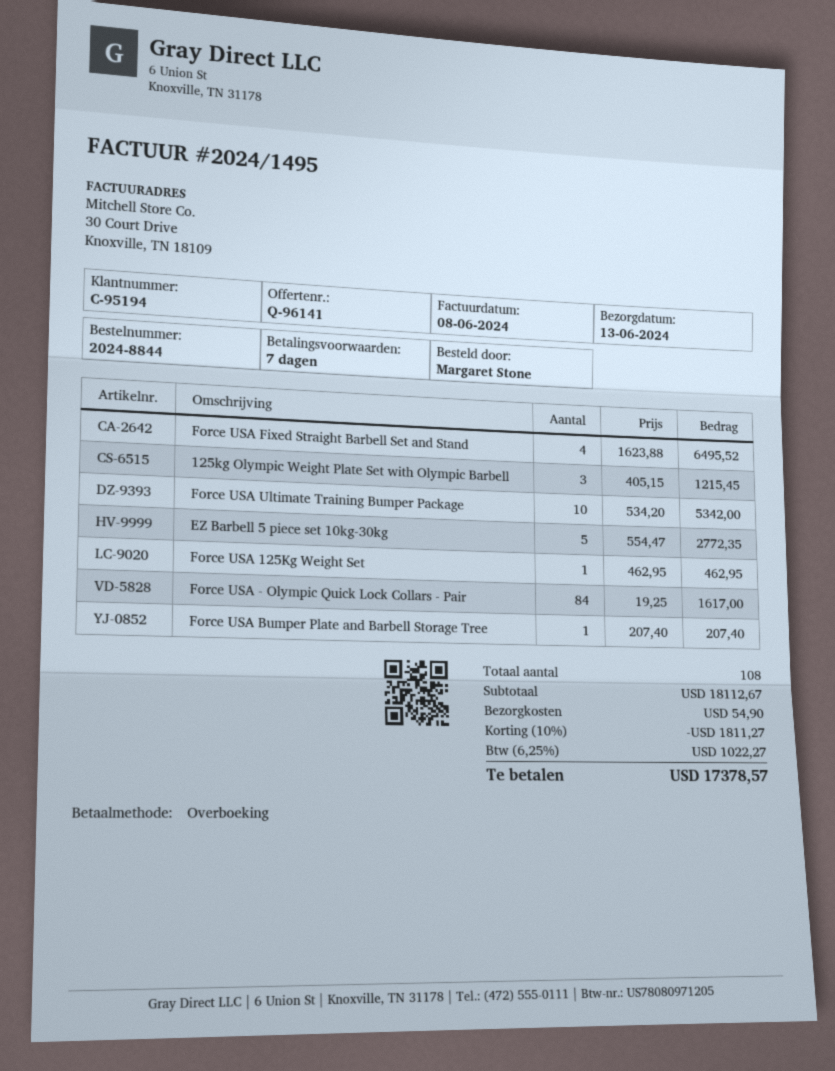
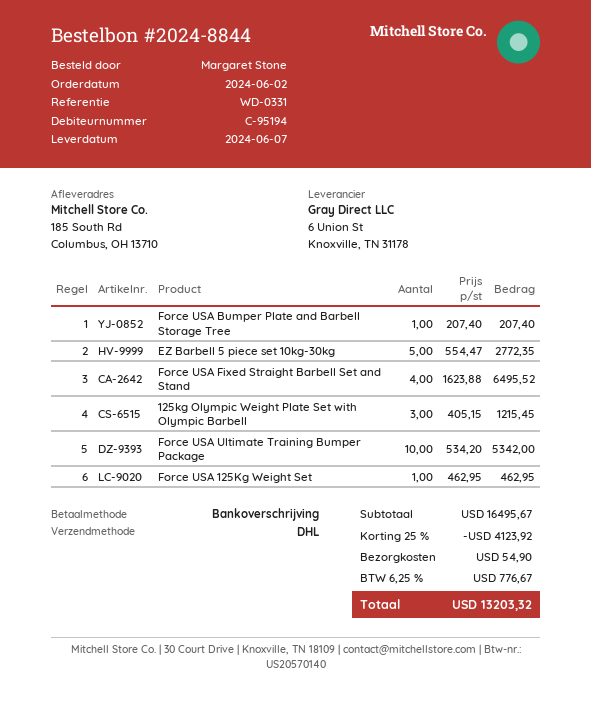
delivery date: 2024-06-13 -> 2024-06-07
Force USA - Olympic Quick Lock Collars - Pair: 84 x 19.25 = 1617.00 -> none
subtotal: 18112.67 -> 16495.67
discount: 10% = 1811.27 -> 25% = 4123.92
tax: 6.25% = 1022.27 -> 6.25% = 776.67
total: 17378.57 -> 13203.32

